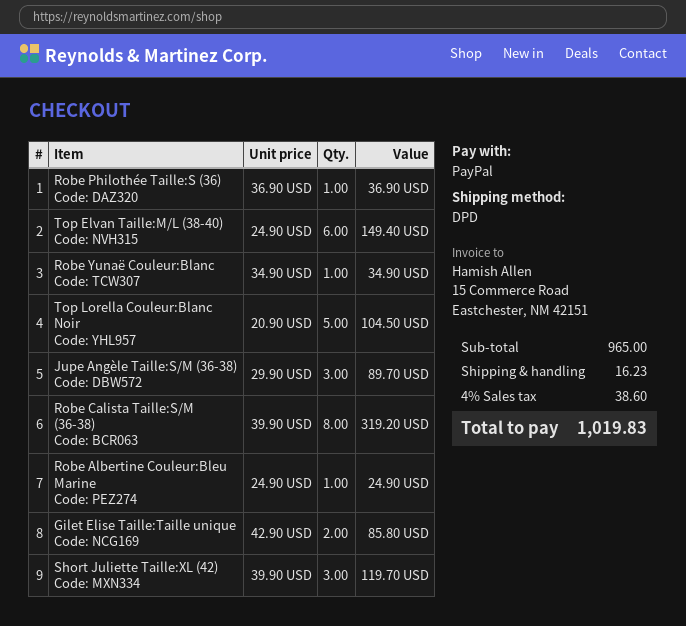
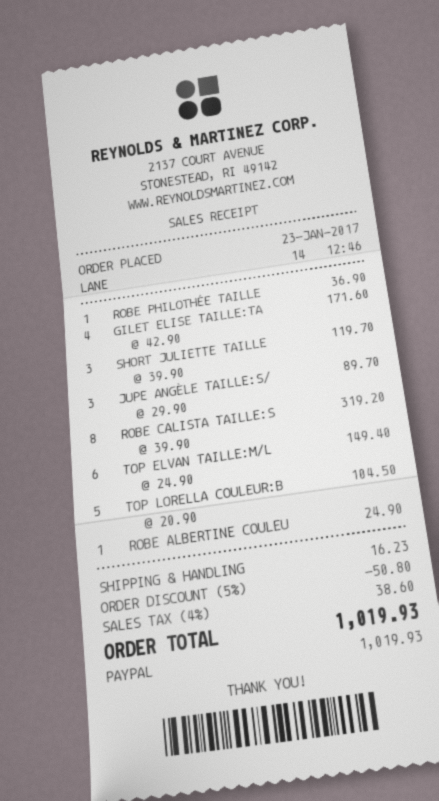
Robe Yunaë Couleur:Blanc: 1 x 34.90 = 34.90 -> none
Gilet Elise Taille:Taille unique: 2 x 42.90 = 85.80 -> 4 x 42.90 = 171.60
discount: none -> 5% = 50.80
total: 1019.83 -> 1019.93

